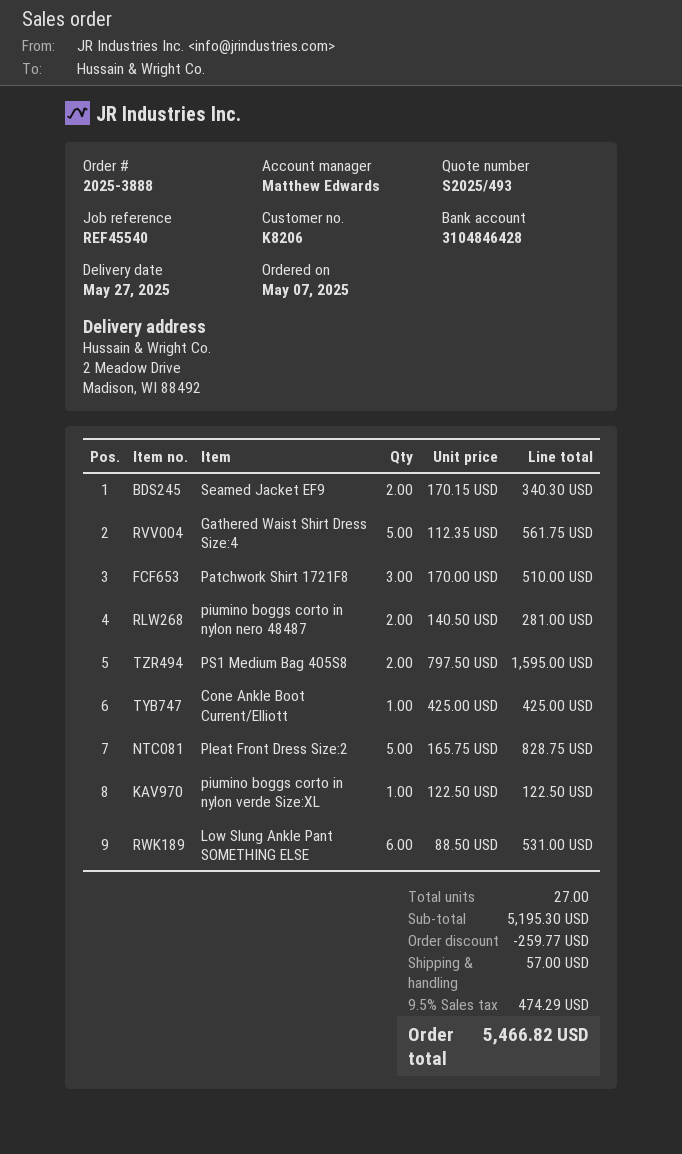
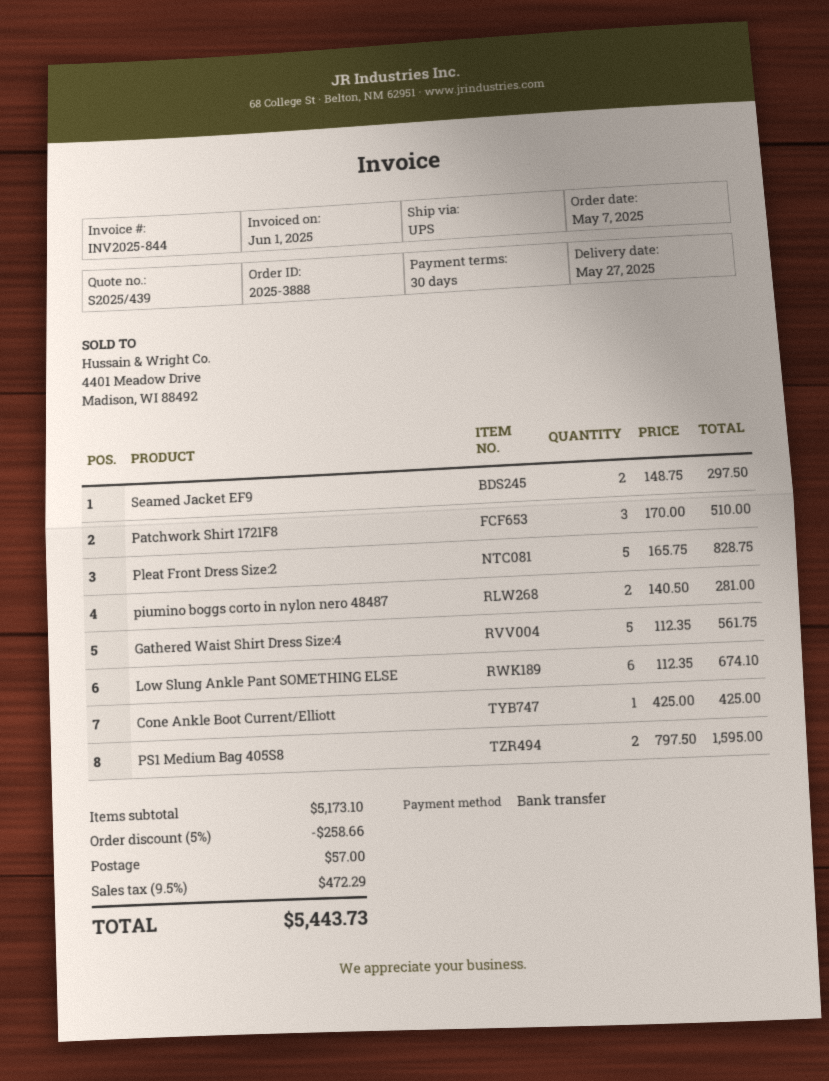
quote number: S2025/493 -> S2025/439
Seamed Jacket EF9: 2 x 170.15 = 340.30 -> 2 x 148.75 = 297.50
piumino boggs corto in nylon verde Size:XL: 1 x 122.50 = 122.50 -> none
Low Slung Ankle Pant SOMETHING ELSE: 6 x 88.50 = 531.00 -> 6 x 112.35 = 674.10
subtotal: 5195.30 -> 5173.10
discount: 259.77 -> 258.66
tax: 9.5% = 474.29 -> 9.5% = 472.29
total: 5466.82 -> 5443.73

